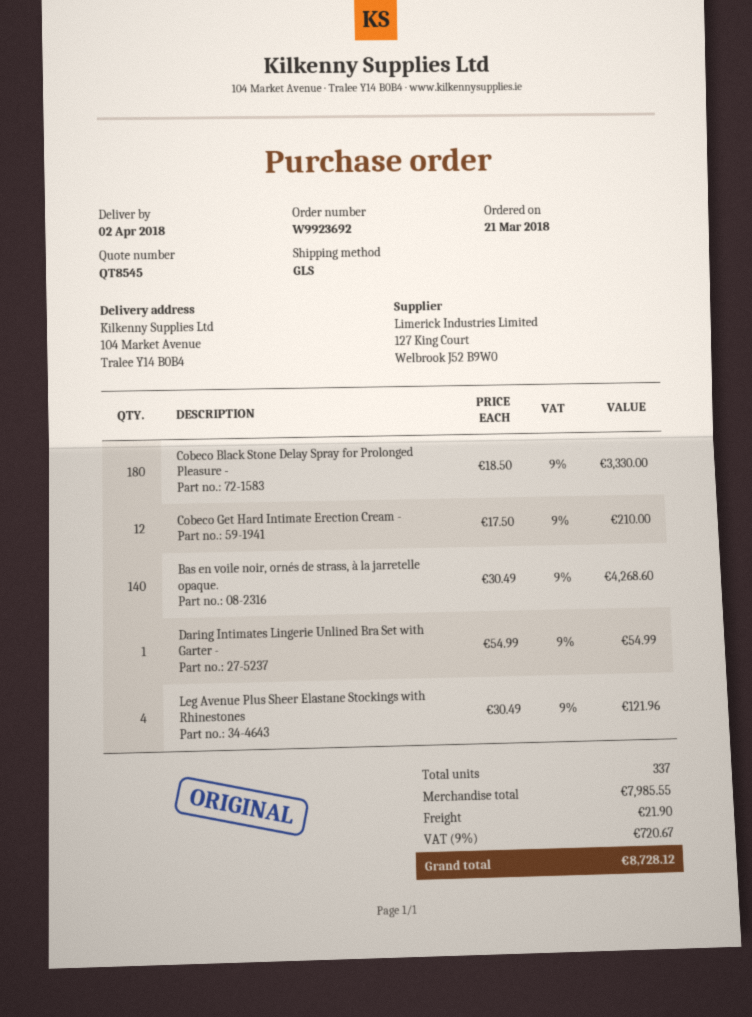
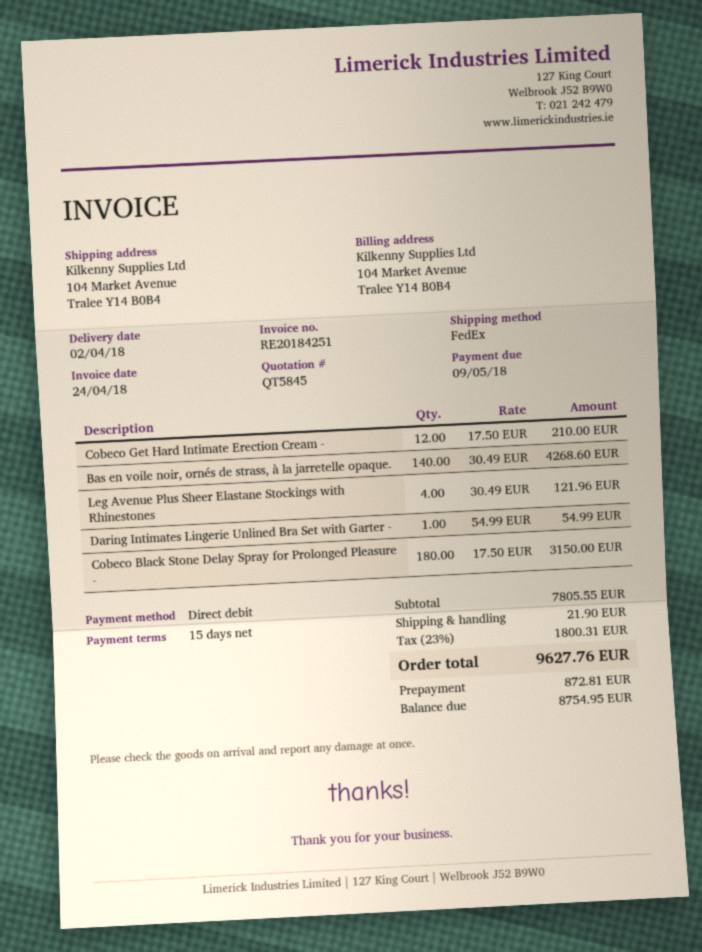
quote number: QT8545 -> QT5845
shipping method: GLS -> FedEx
Cobeco Black Stone Delay Spray for Prolonged Pleasure -: 180 x 18.50 = 3330.00 -> 180 x 17.50 = 3150.00
subtotal: 7985.55 -> 7805.55
tax: 9% = 720.67 -> 23% = 1800.31
total: 8728.12 -> 9627.76

